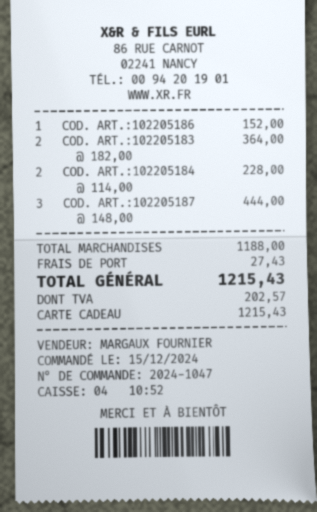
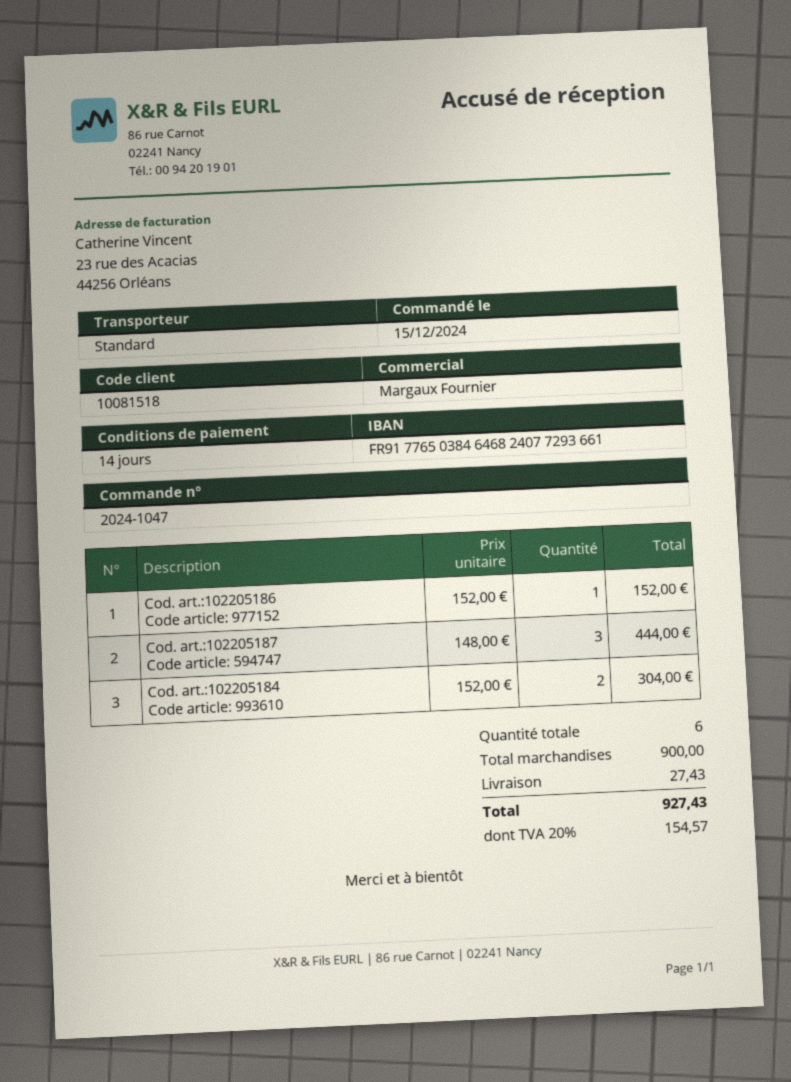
COD. ART.:102205183: 2 x 182.00 = 364.00 -> none
COD. ART.:102205184: 2 x 114.00 = 228.00 -> 2 x 152.00 = 304.00
subtotal: 1188.00 -> 900.00
tax: 202.57 -> 154.57
total: 1215.43 -> 927.43

